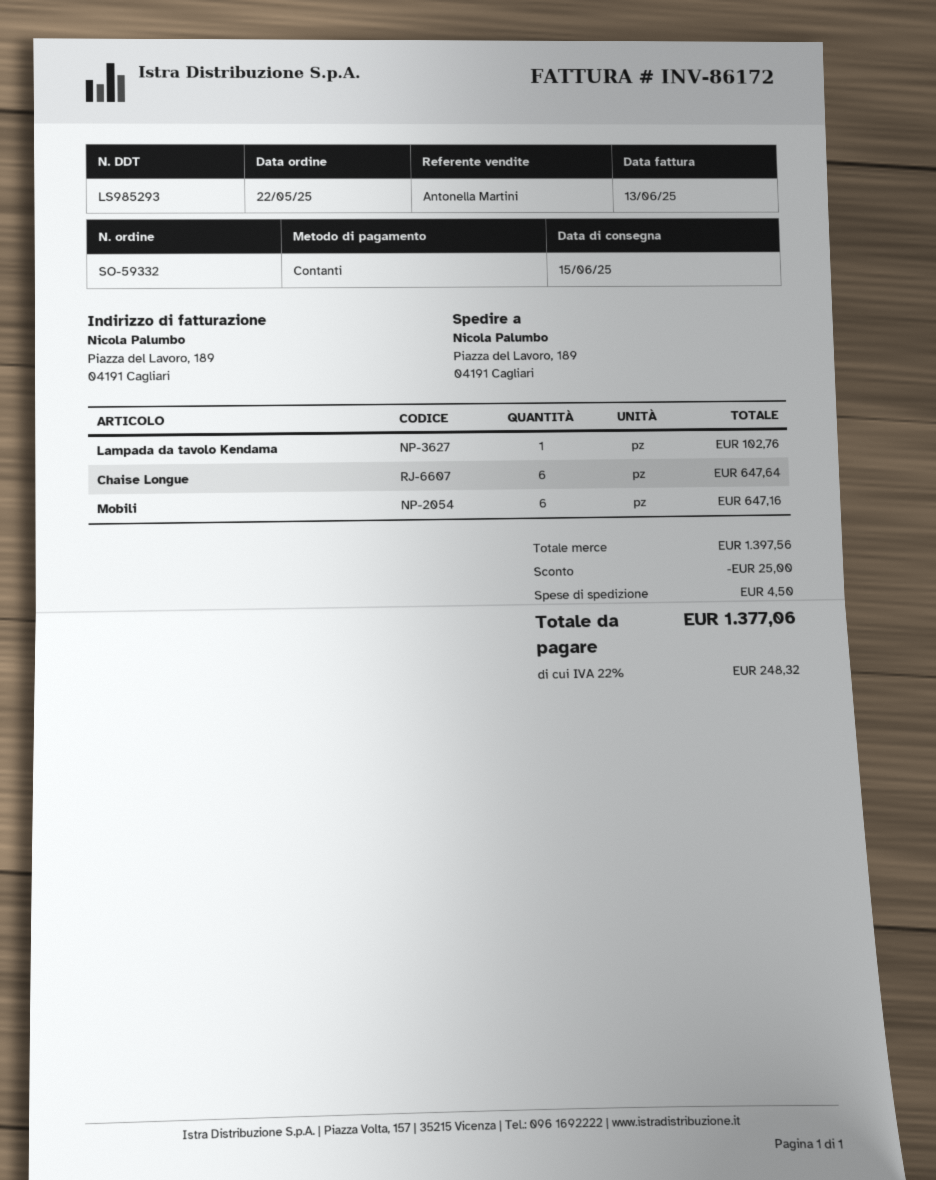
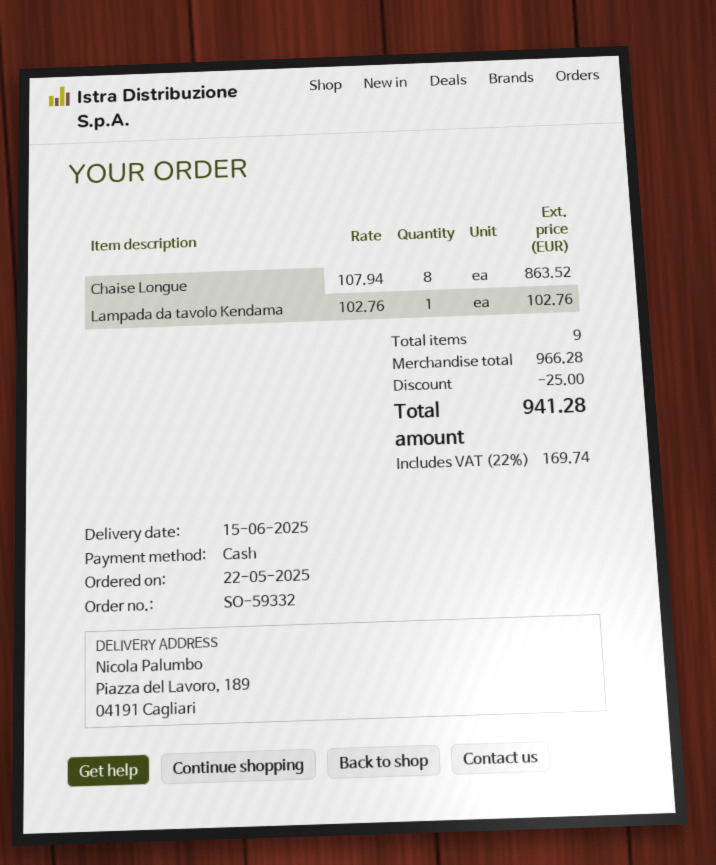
Chaise Longue: 6 for 647.64 -> 8 for 863.52
Mobili: 6 for 647.16 -> none
subtotal: 1397.56 -> 966.28
shipping: 4.50 -> none
tax: 22% = 248.32 -> 22% = 169.74
total: 1377.06 -> 941.28

